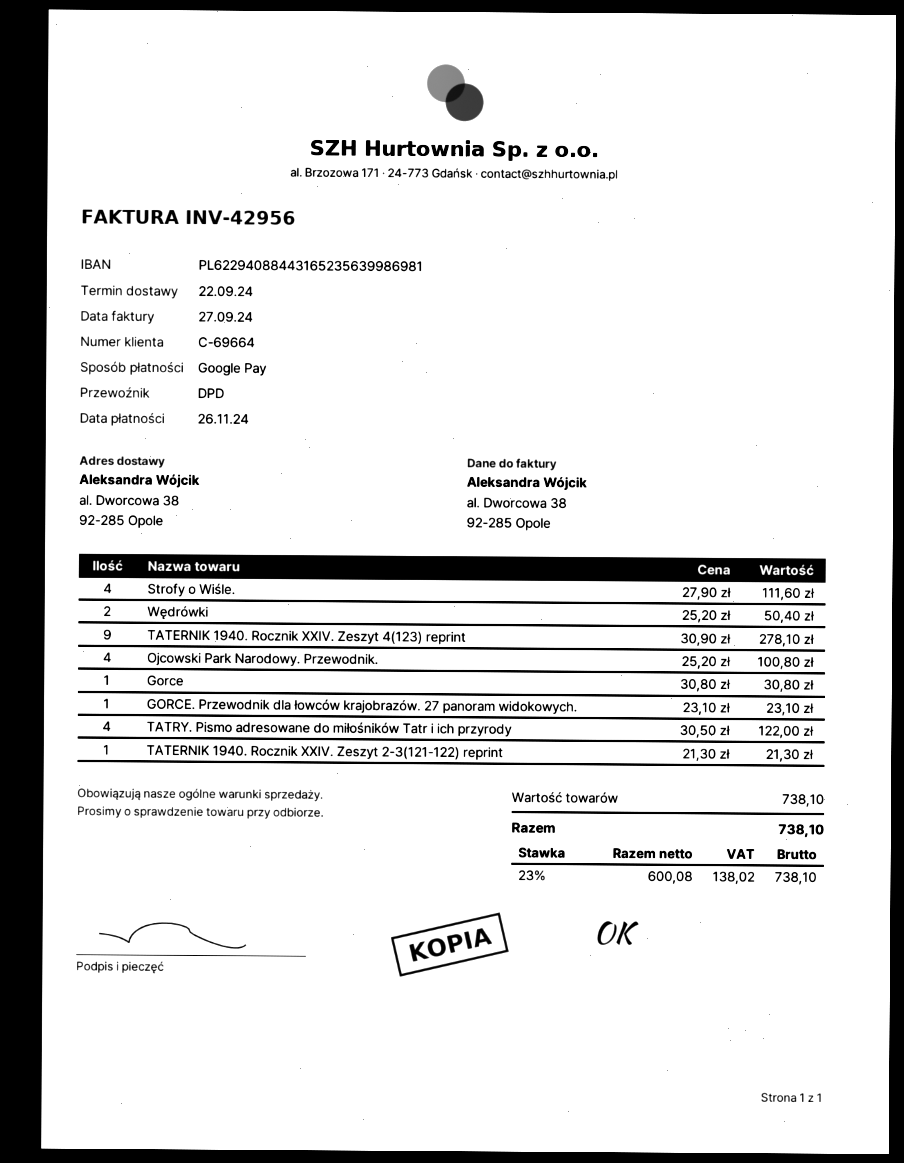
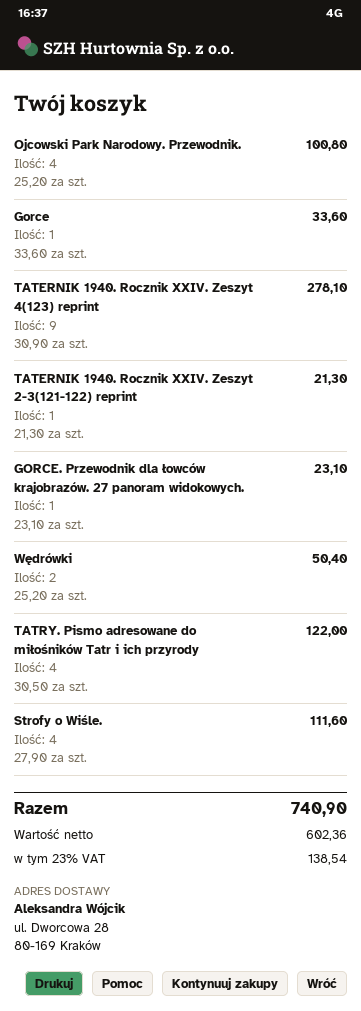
ship to: al. Dworcowa 38, 92-285 Opole -> ul. Dworcowa 28, 80-169 Kraków
Gorce: 1 x 30.80 = 30.80 -> 1 x 33.60 = 33.60
net: 600.08 -> 602.36
tax: 23% = 138.02 -> 23% = 138.54
total: 738.10 -> 740.90

